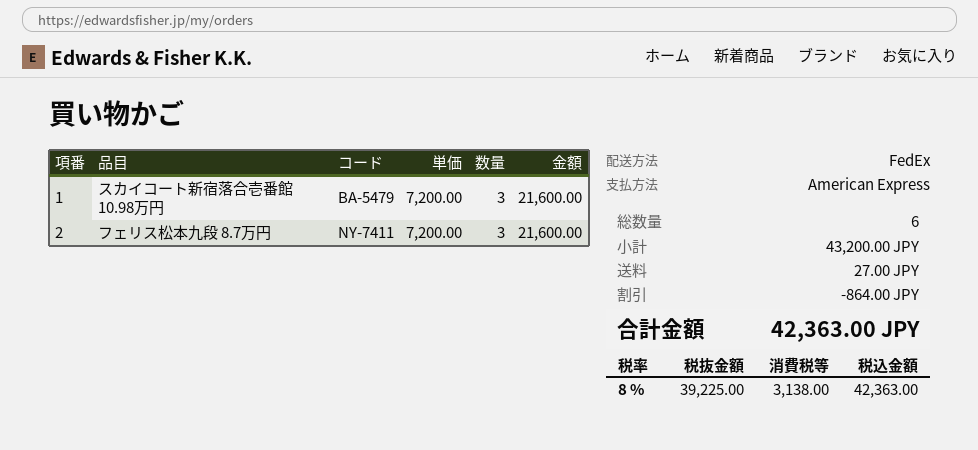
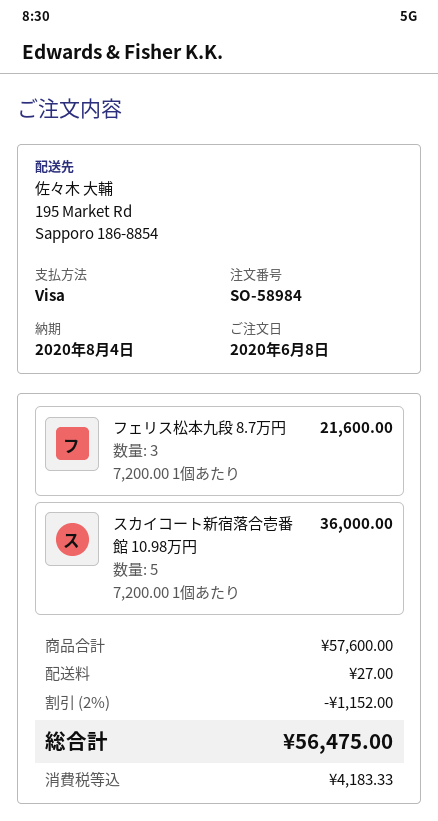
payment method: American Express -> Visa
スカイコート新宿落合壱番館 10.98万円: 3 x 7200.00 = 21600.00 -> 5 x 7200.00 = 36000.00
subtotal: 43200.00 -> 57600.00
discount: 864.00 -> 1152.00
tax: 3138.00 -> 4183.33
total: 42363.00 -> 56475.00

